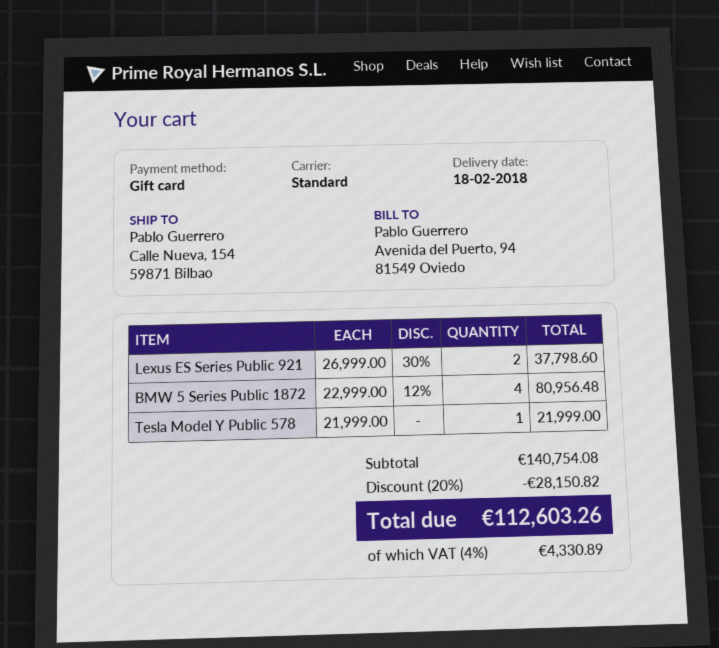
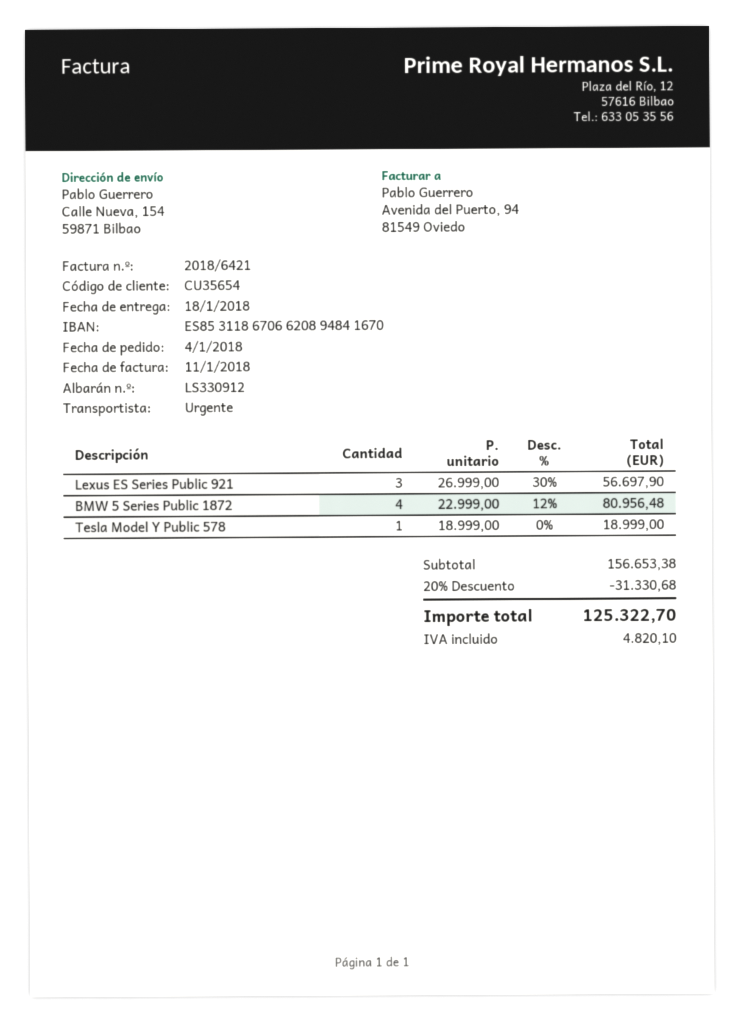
delivery date: 2018-02-18 -> 2018-01-18
shipping method: standard -> express
Lexus ES Series Public 921: 2 x 26999.00 - 30% = 37798.60 -> 3 x 26999.00 - 30% = 56697.90
Tesla Model Y Public 578: 1 x 21999.00 = 21999.00 -> 1 x 18999.00 = 18999.00
subtotal: 140754.08 -> 156653.38
discount: 20% = 28150.82 -> 20% = 31330.68
tax: 4330.89 -> 4820.10
total: 112603.26 -> 125322.70

